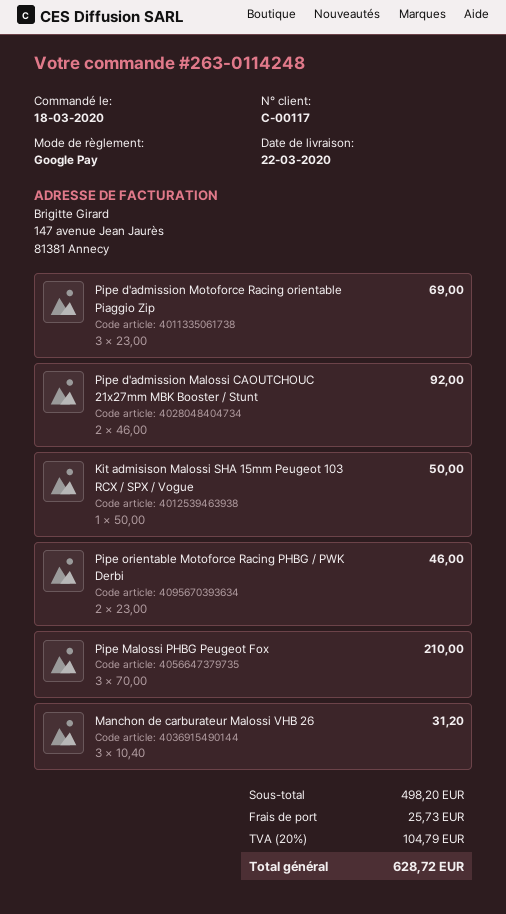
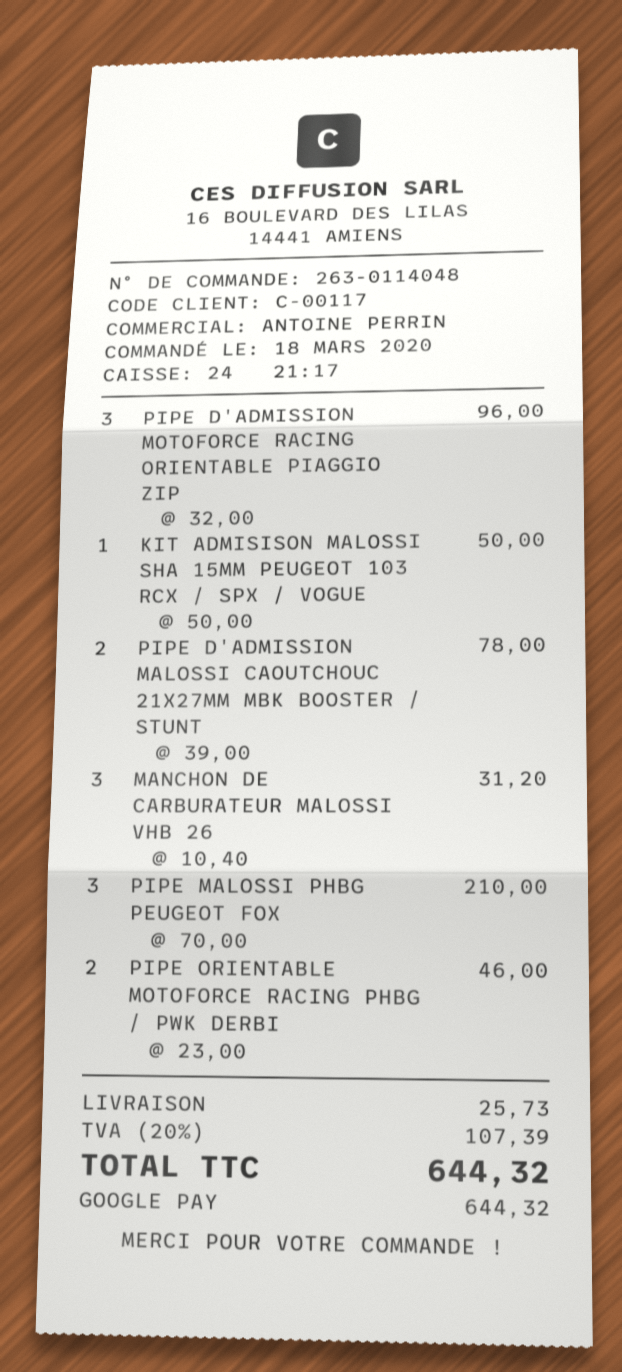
order number: 263-0114248 -> 263-0114048
Pipe d'admission Motoforce Racing orientable Piaggio Zip: 3 x 23.00 = 69.00 -> 3 x 32.00 = 96.00
Pipe d'admission Malossi CAOUTCHOUC 21x27mm MBK Booster / Stunt: 2 x 46.00 = 92.00 -> 2 x 39.00 = 78.00
tax: 20% = 104.79 -> 20% = 107.39
total: 628.72 -> 644.32

